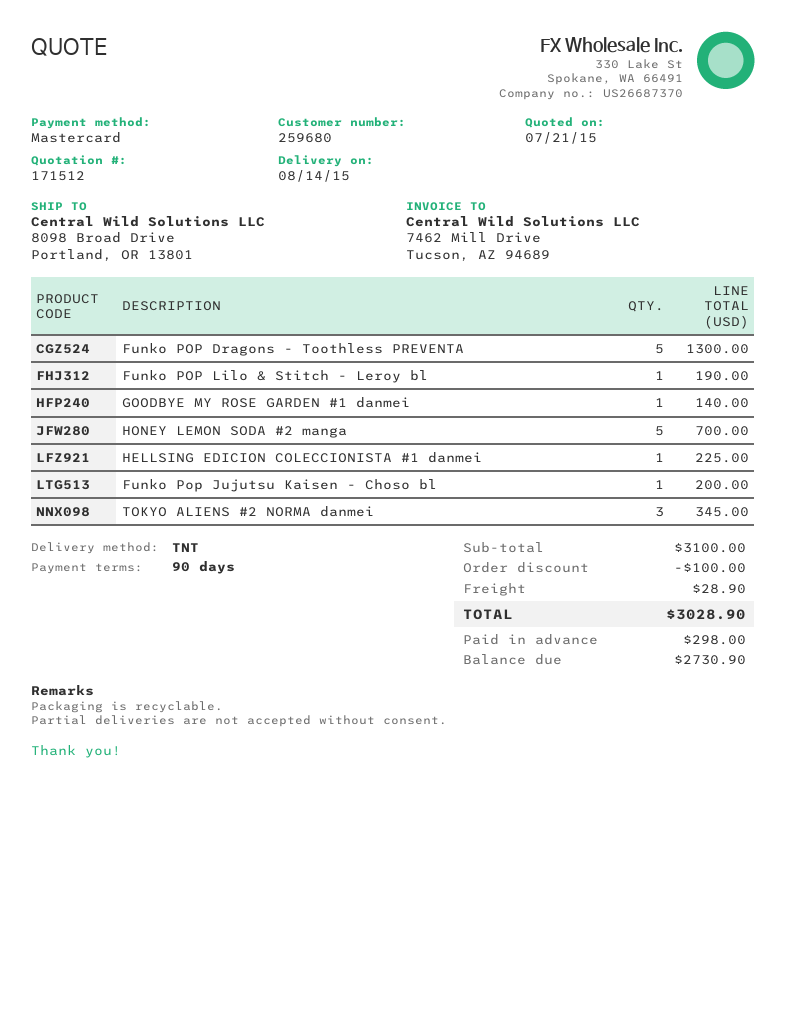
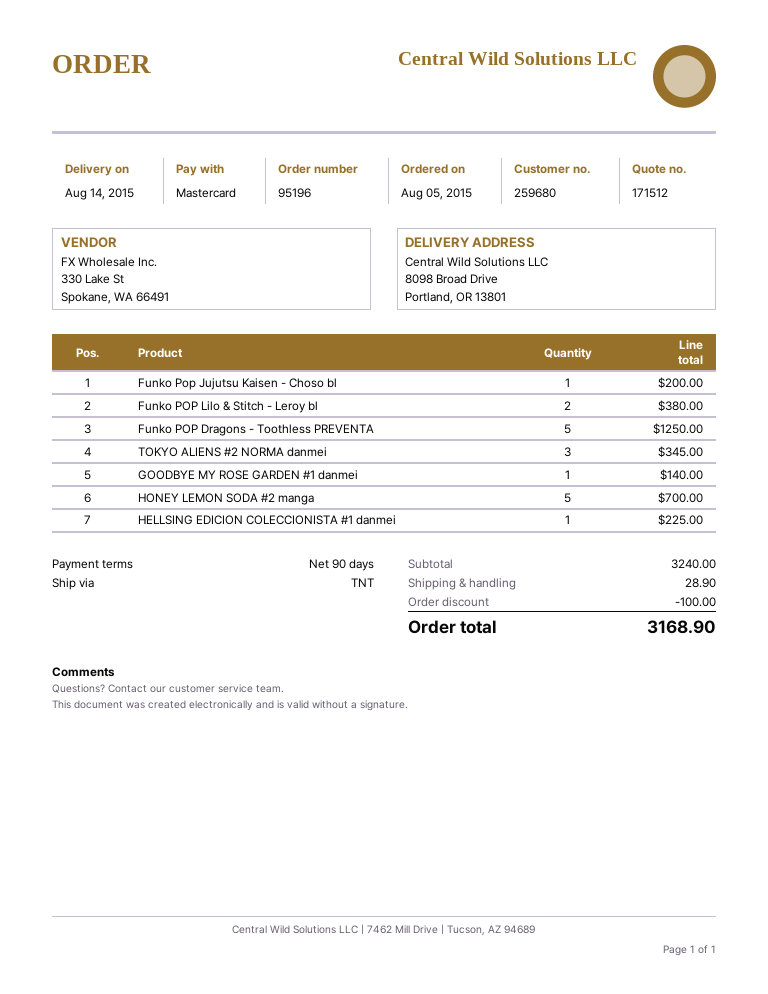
Funko POP Dragons - Toothless PREVENTA: 5 for 1300.00 -> 5 for 1250.00
Funko POP Lilo & Stitch - Leroy bl: 1 for 190.00 -> 2 for 380.00
subtotal: 3100.00 -> 3240.00
total: 3028.90 -> 3168.90

